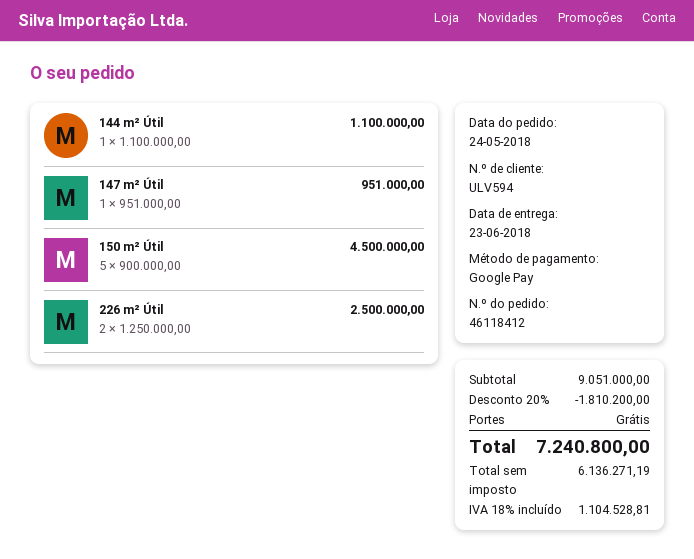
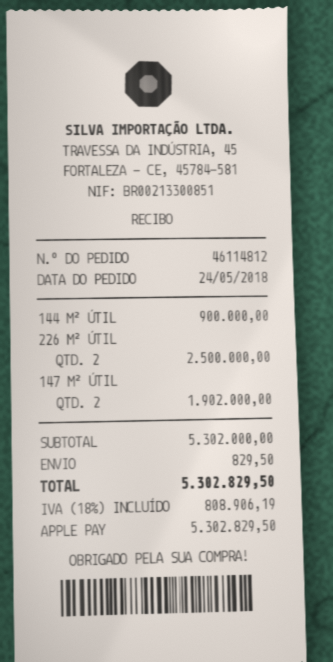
order number: 46118412 -> 46114812
payment method: Google Pay -> Apple Pay
144 m² Útil: 1 for 1100000.00 -> 1 for 900000.00
147 m² Útil: 1 for 951000.00 -> 2 for 1902000.00
150 m² Útil: 5 for 4500000.00 -> none
subtotal: 9051000.00 -> 5302000.00
discount: 20% = 1810200.00 -> none
shipping: 0.00 -> 829.50
tax: 18% = 1104528.81 -> 18% = 808906.19
total: 7240800.00 -> 5302829.50

